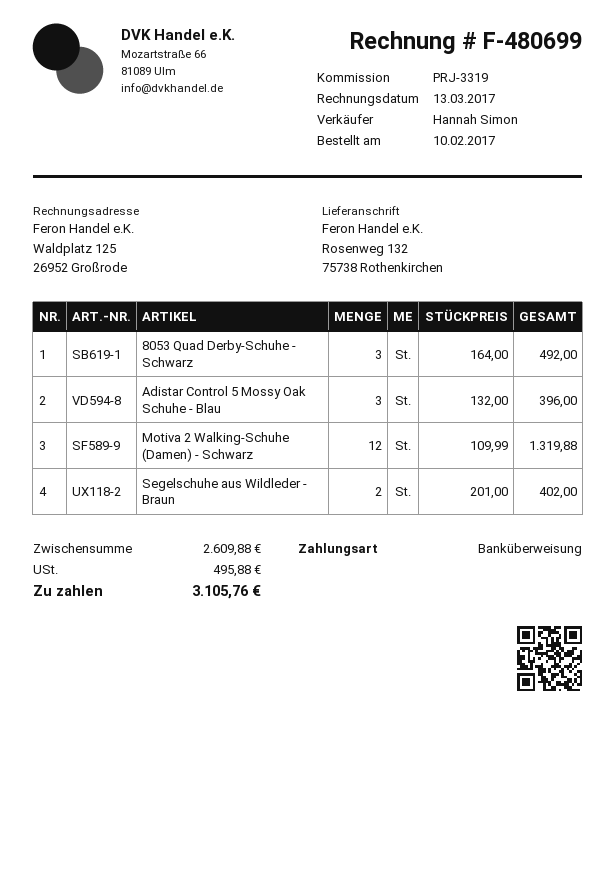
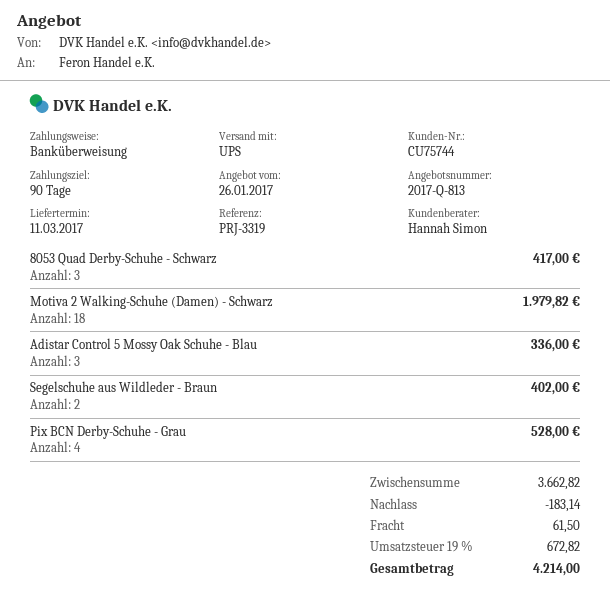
8053 Quad Derby-Schuhe - Schwarz: 3 for 492.00 -> 3 for 417.00
Adistar Control 5 Mossy Oak Schuhe - Blau: 3 for 396.00 -> 3 for 336.00
Motiva 2 Walking-Schuhe (Damen) - Schwarz: 12 for 1319.88 -> 18 for 1979.82
Pix BCN Derby-Schuhe - Grau: none -> 4 for 528.00
subtotal: 2609.88 -> 3662.82
discount: none -> 183.14
shipping: none -> 61.50
tax: 495.88 -> 672.82
total: 3105.76 -> 4214.00

